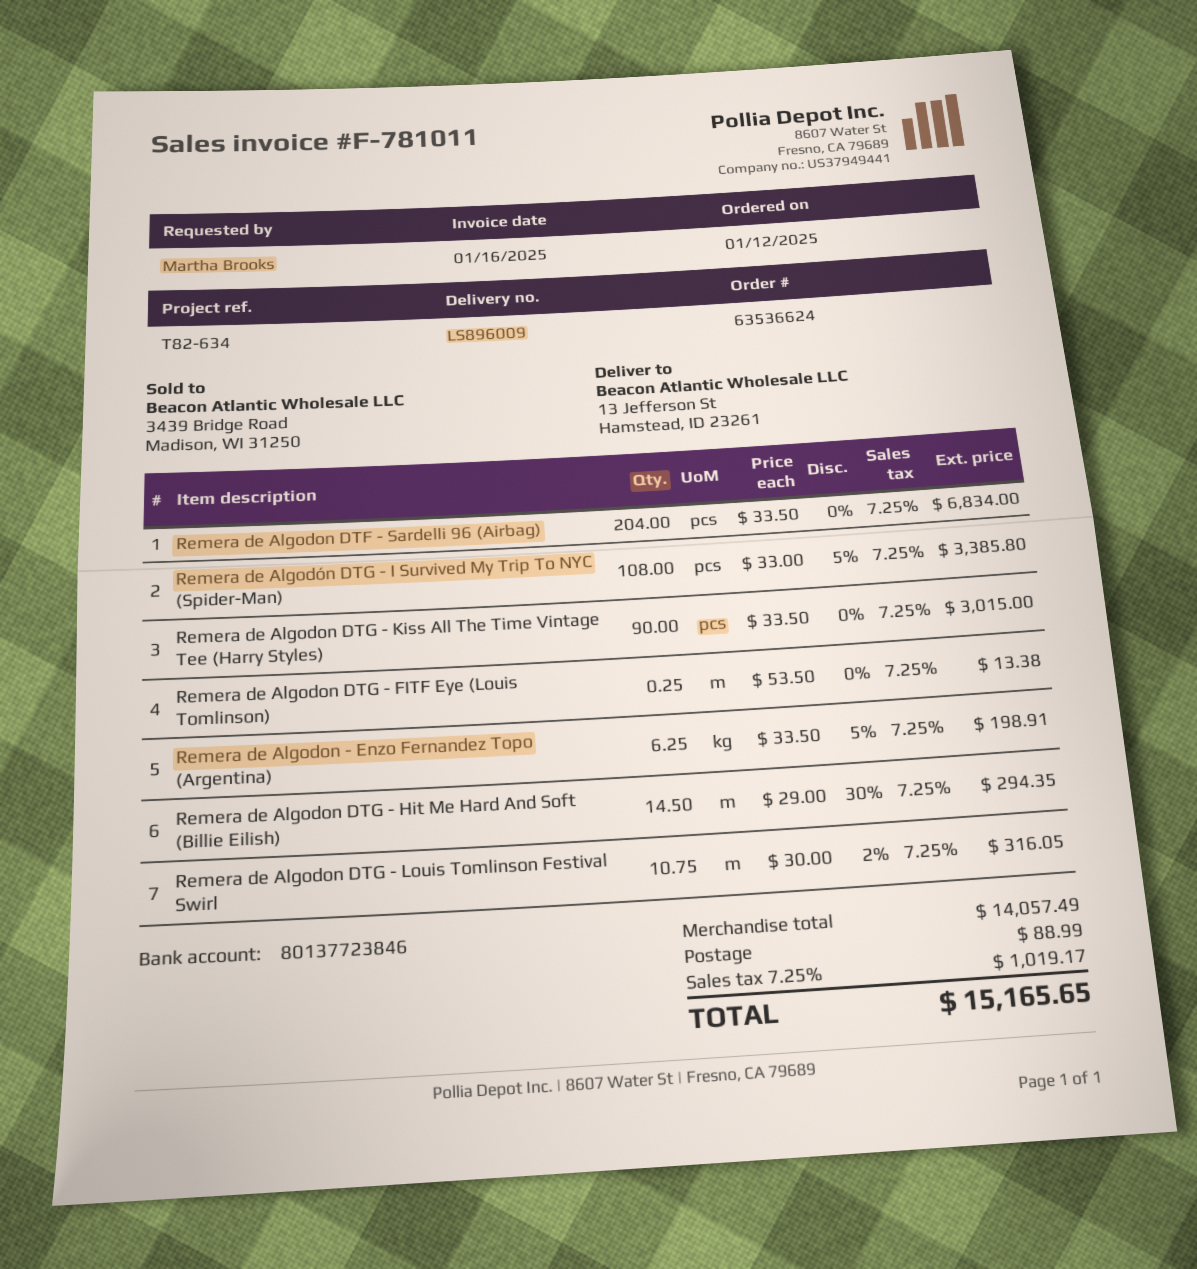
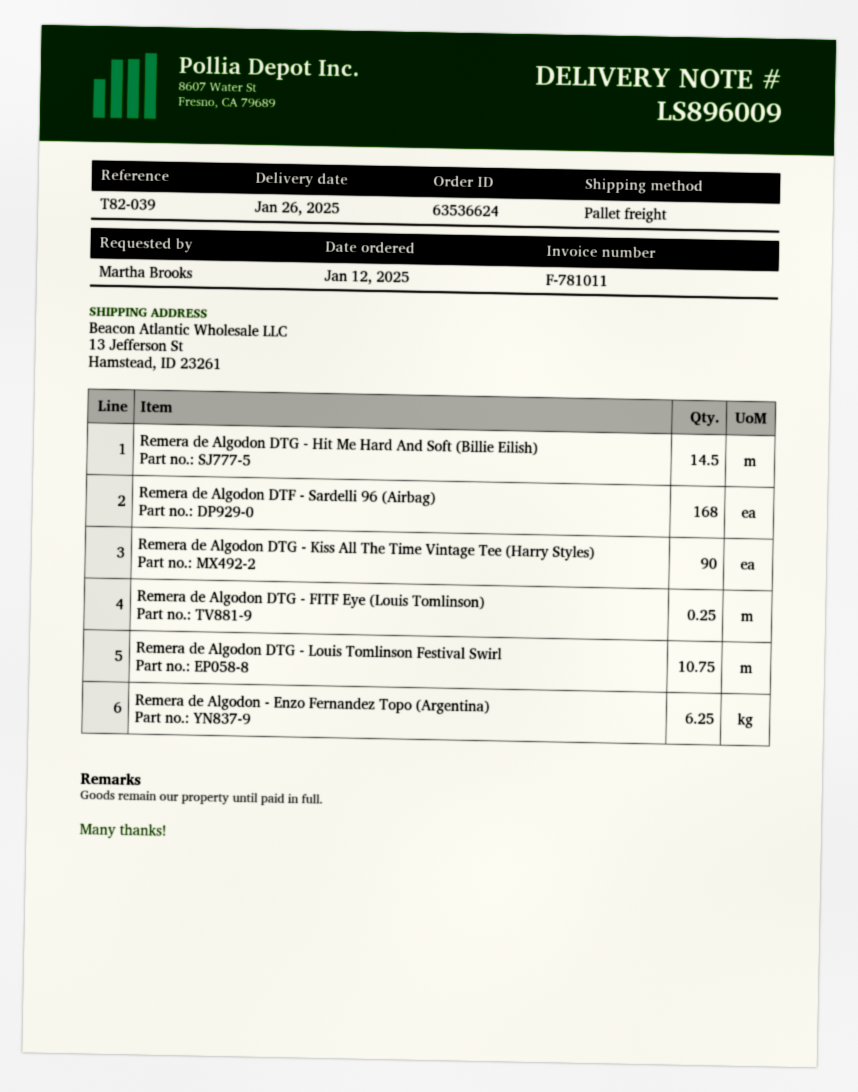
reference: T82-634 -> T82-039
Remera de Algodon DTF - Sardelli 96 (Airbag): 204 -> 168
Remera de Algodón DTG - I Survived My Trip To NYC (Spider-Man): 108 -> none

